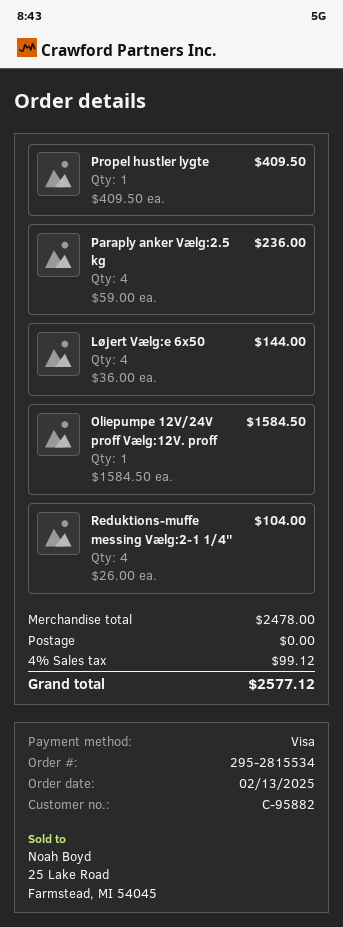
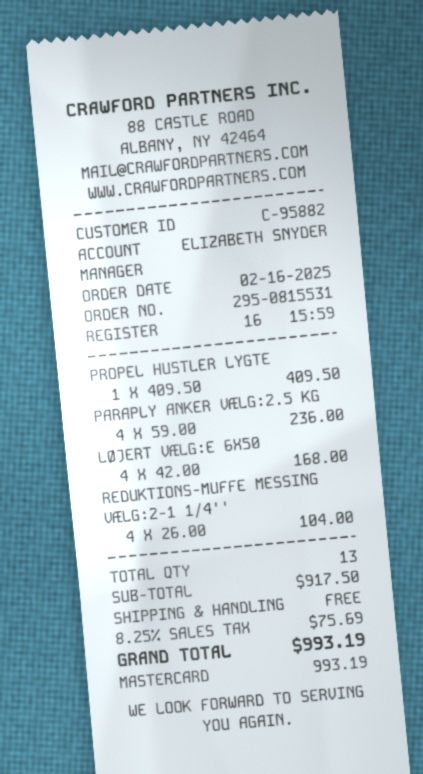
order number: 295-2815534 -> 295-0815531
order date: 2025-02-13 -> 2025-02-16
payment method: Visa -> Mastercard
Løjert Vælg:e 6x50: 4 x 36.00 = 144.00 -> 4 x 42.00 = 168.00
Oliepumpe 12V/24V proff Vælg:12V. proff: 1 x 1584.50 = 1584.50 -> none
subtotal: 2478.00 -> 917.50
tax: 4% = 99.12 -> 8.25% = 75.69
total: 2577.12 -> 993.19

